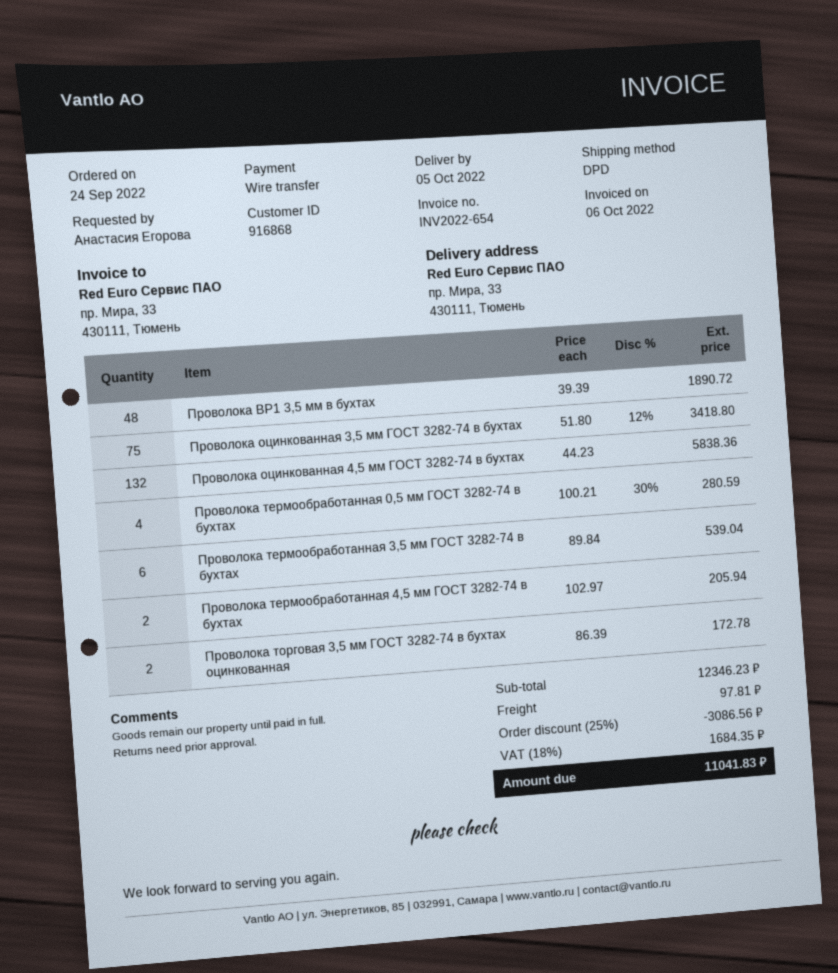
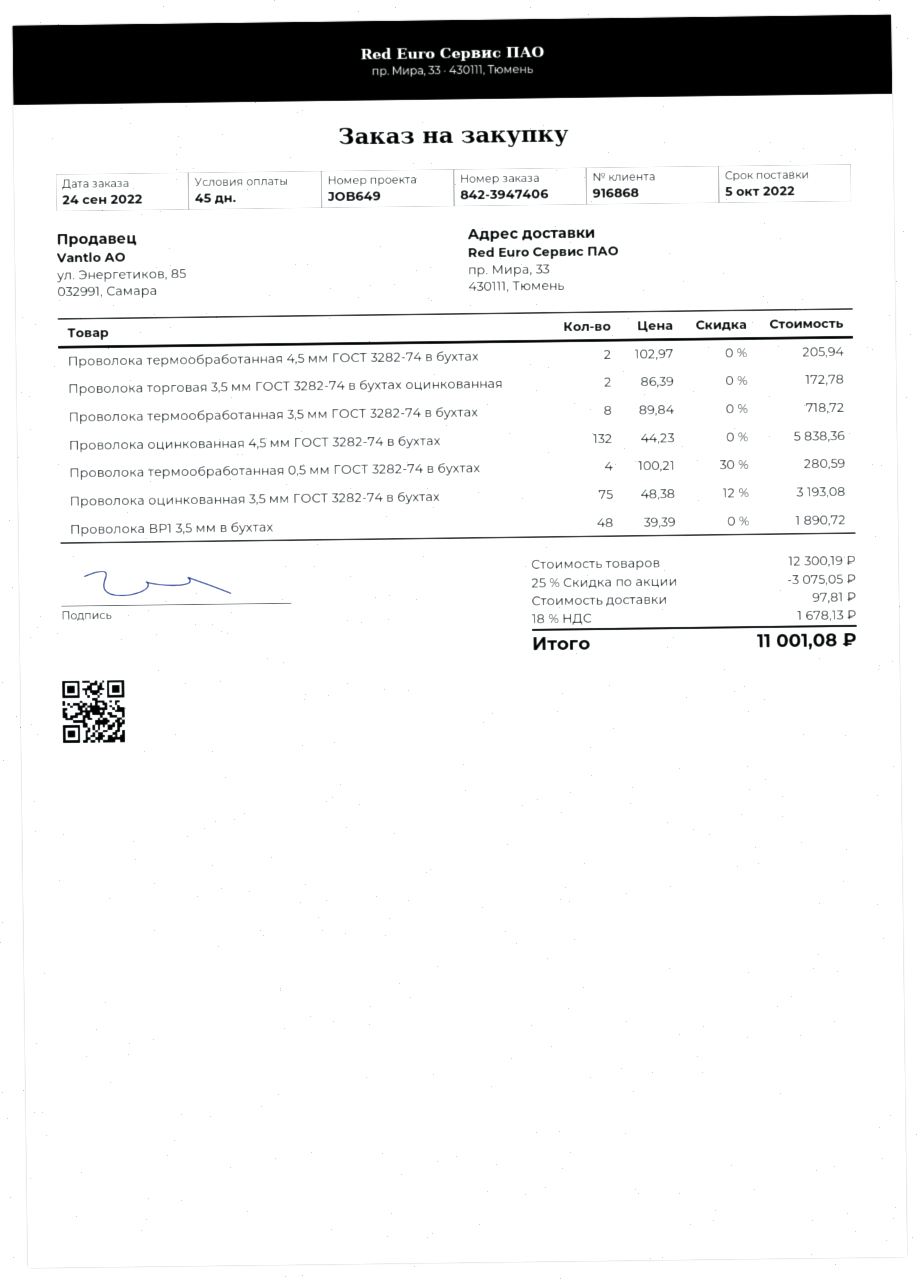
Проволока оцинкованная 3,5 мм ГОСТ 3282-74 в бухтах: 75 x 51.80 - 12% = 3418.80 -> 75 x 48.38 - 12% = 3193.08
Проволока термообработанная 3,5 мм ГОСТ 3282-74 в бухтах: 6 x 89.84 = 539.04 -> 8 x 89.84 = 718.72
subtotal: 12346.23 -> 12300.19
discount: 25% = 3086.56 -> 25% = 3075.05
tax: 18% = 1684.35 -> 18% = 1678.13
total: 11041.83 -> 11001.08

